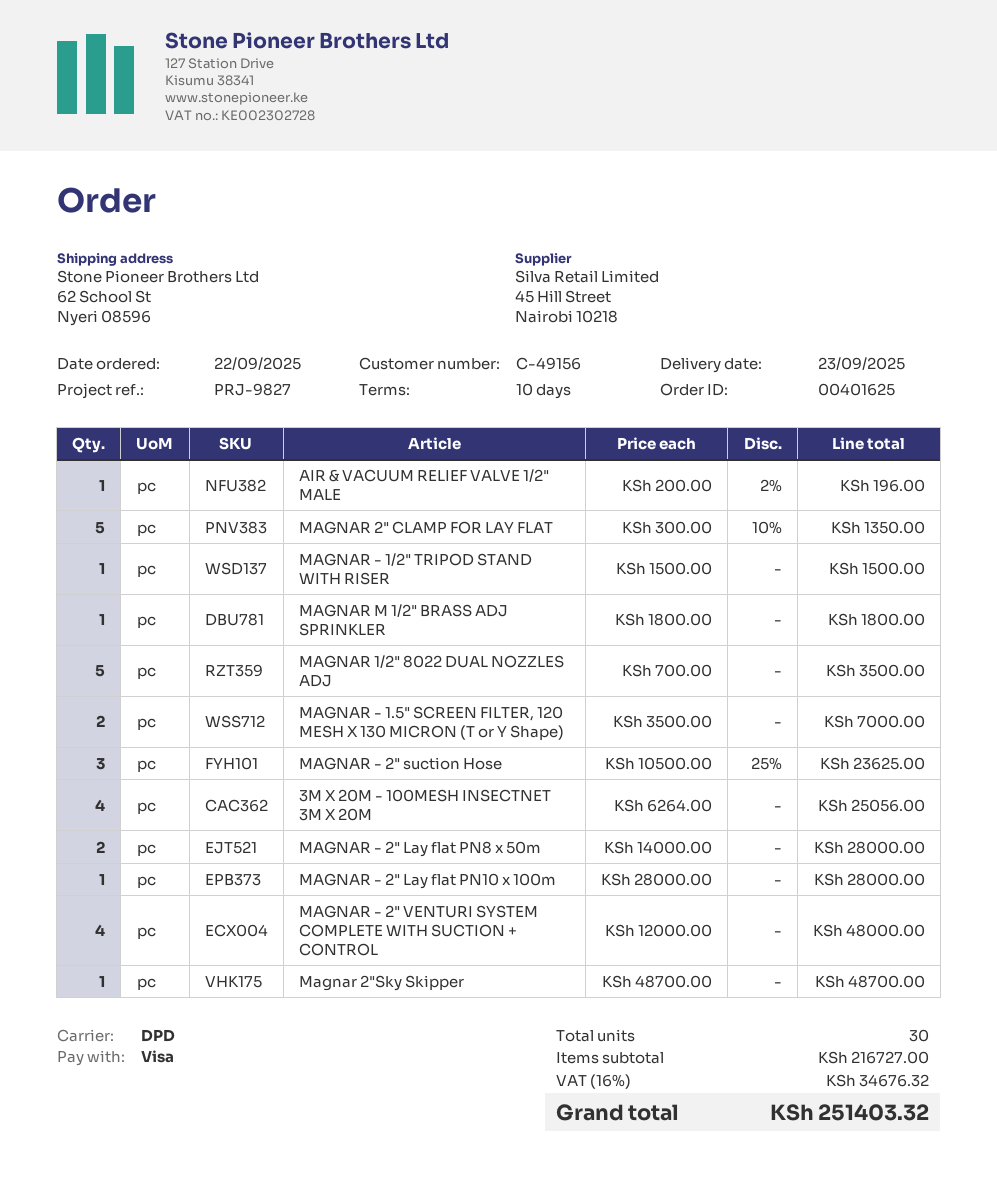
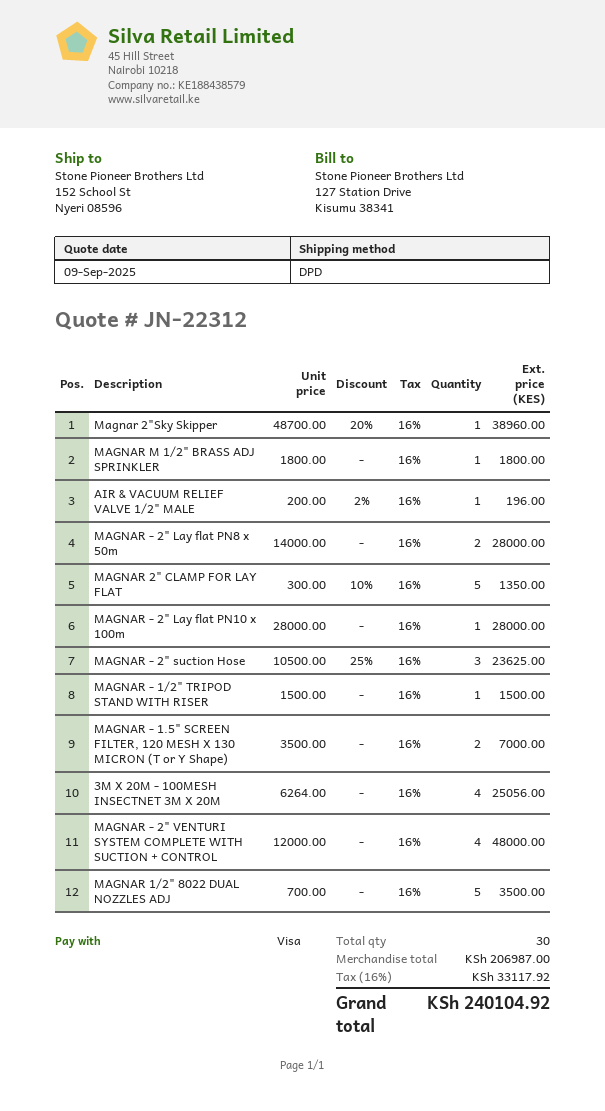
ship to: 62 School St, Nyeri 08596 -> 152 School St, Nyeri 08596
Magnar 2"Sky Skipper: 1 x 48700.00 = 48700.00 -> 1 x 48700.00 - 20% = 38960.00
subtotal: 216727.00 -> 206987.00
tax: 16% = 34676.32 -> 16% = 33117.92
total: 251403.32 -> 240104.92

